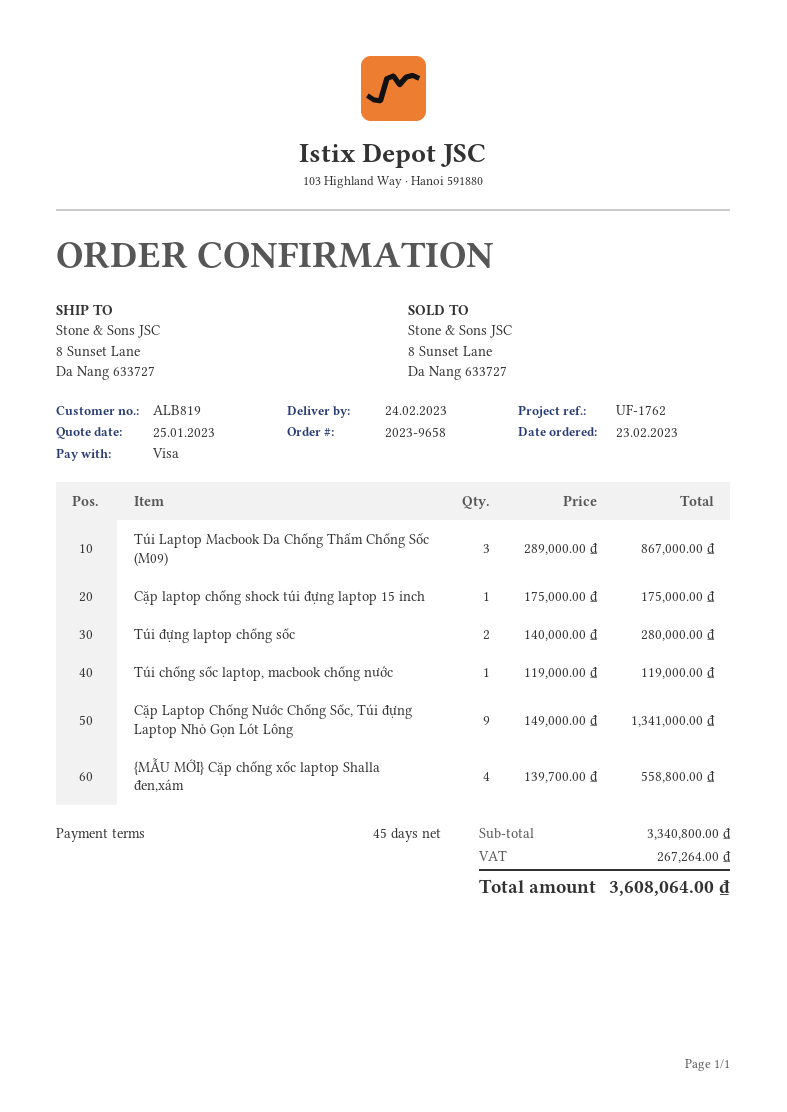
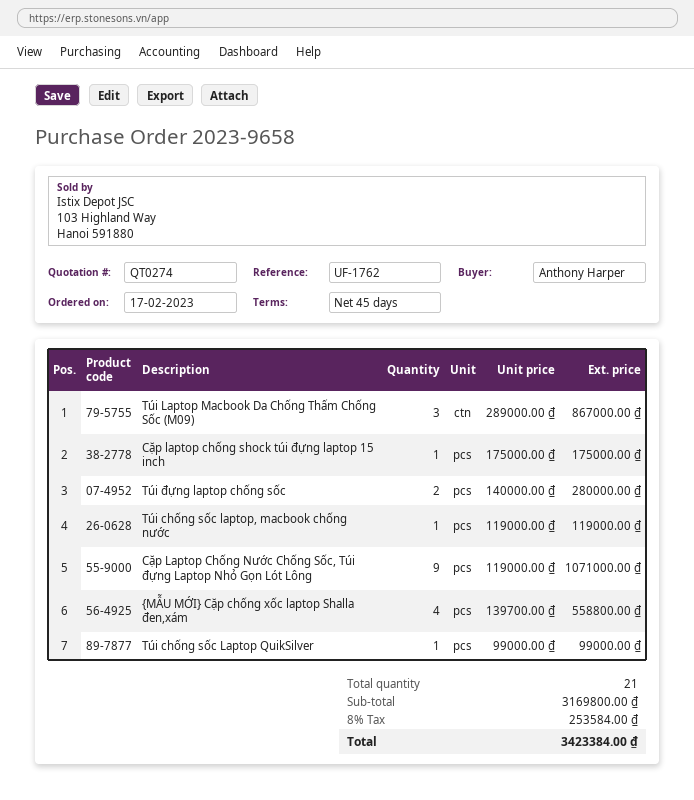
order date: 2023-02-23 -> 2023-02-17
Cặp Laptop Chống Nước Chống Sốc, Túi đựng Laptop Nhỏ Gọn Lót Lông: 9 x 149000.00 = 1341000.00 -> 9 x 119000.00 = 1071000.00
Túi chống sốc Laptop QuikSilver: none -> 1 x 99000.00 = 99000.00
subtotal: 3340800.00 -> 3169800.00
tax: 267264.00 -> 253584.00
total: 3608064.00 -> 3423384.00

